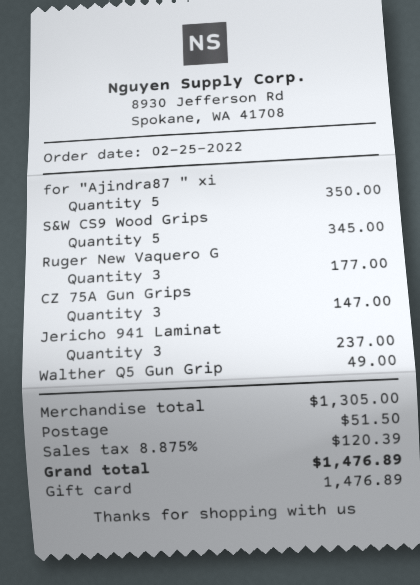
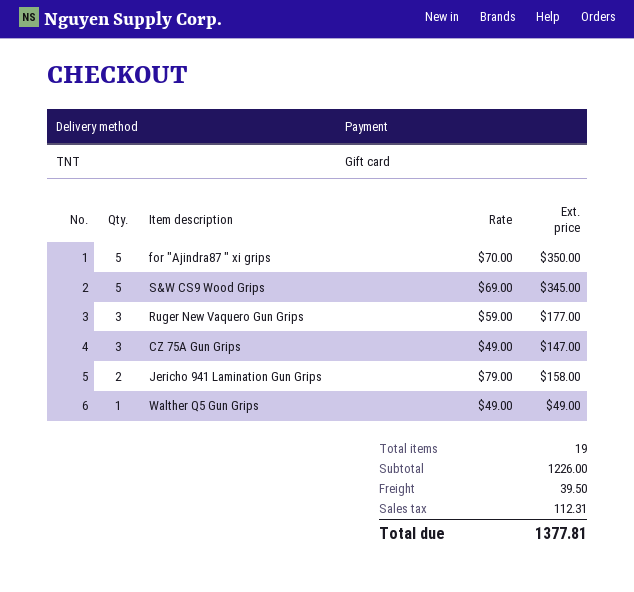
Jericho 941 Laminat: 3 for 237.00 -> 2 for 158.00
subtotal: 1305.00 -> 1226.00
shipping: 51.50 -> 39.50
tax: 120.39 -> 112.31
total: 1476.89 -> 1377.81

